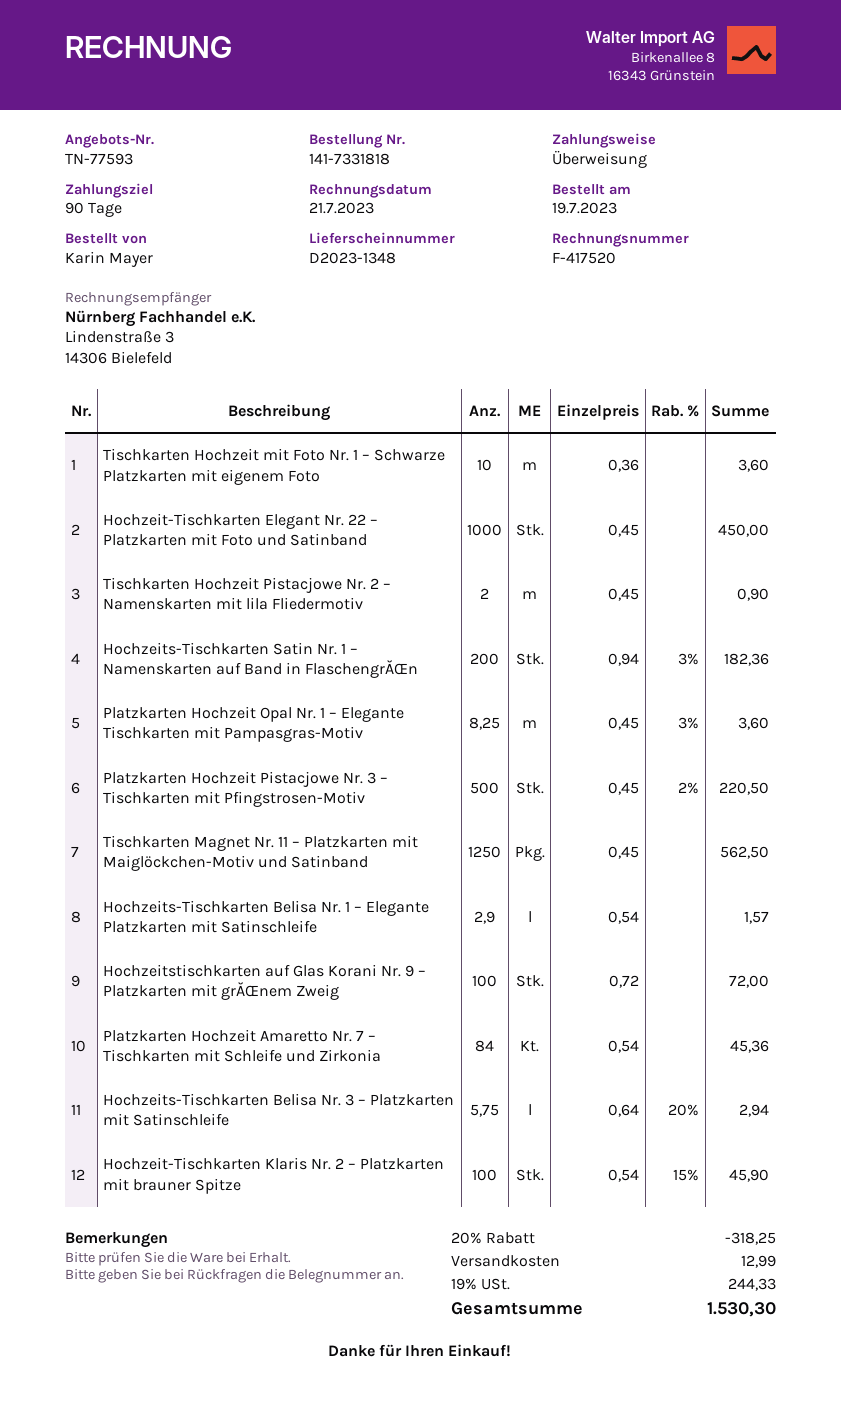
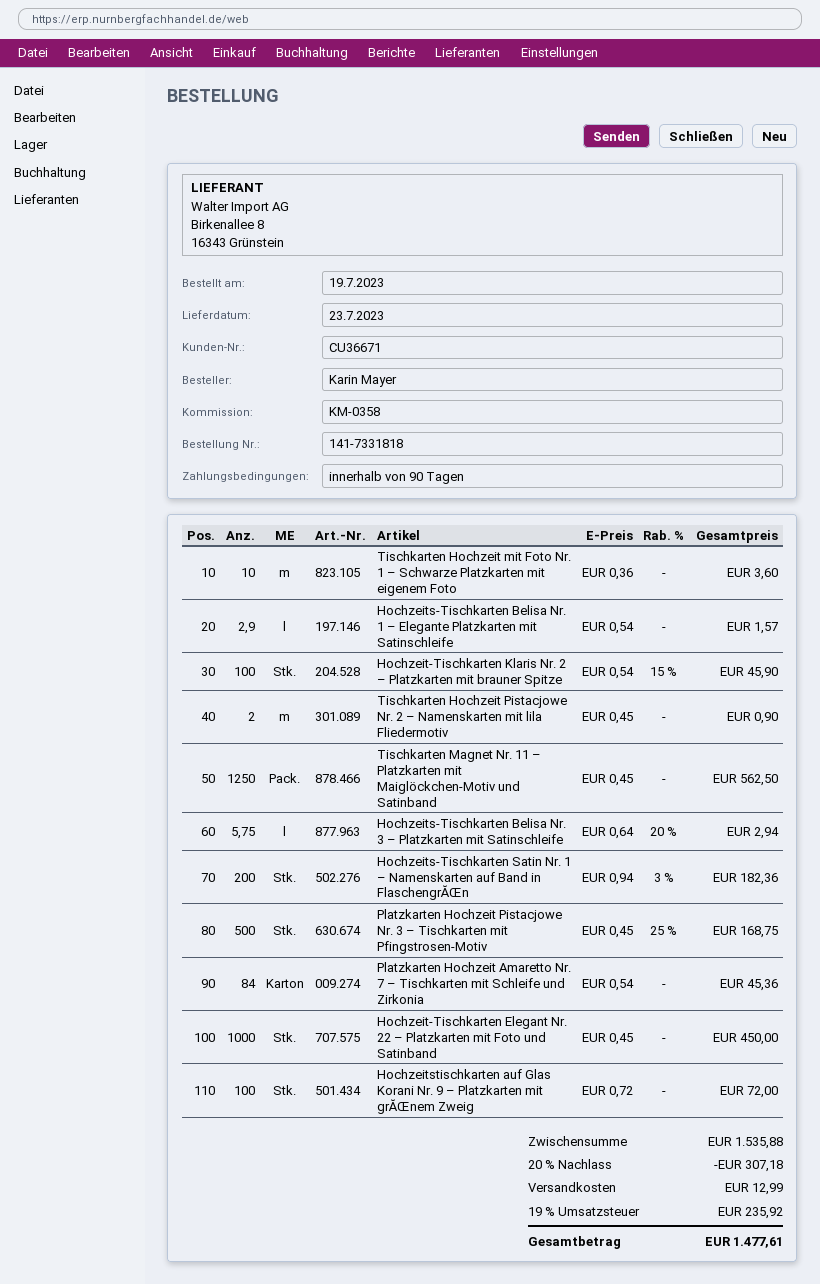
Platzkarten Hochzeit Opal Nr. 1 – Elegante Tischkarten mit Pampasgras-Motiv: 8.25 x 0.45 - 3% = 3.60 -> none
Platzkarten Hochzeit Pistacjowe Nr. 3 – Tischkarten mit Pfingstrosen-Motiv: 500 x 0.45 - 2% = 220.50 -> 500 x 0.45 - 25% = 168.75
discount: 20% = 318.25 -> 20% = 307.18
tax: 19% = 244.33 -> 19% = 235.92
total: 1530.30 -> 1477.61

